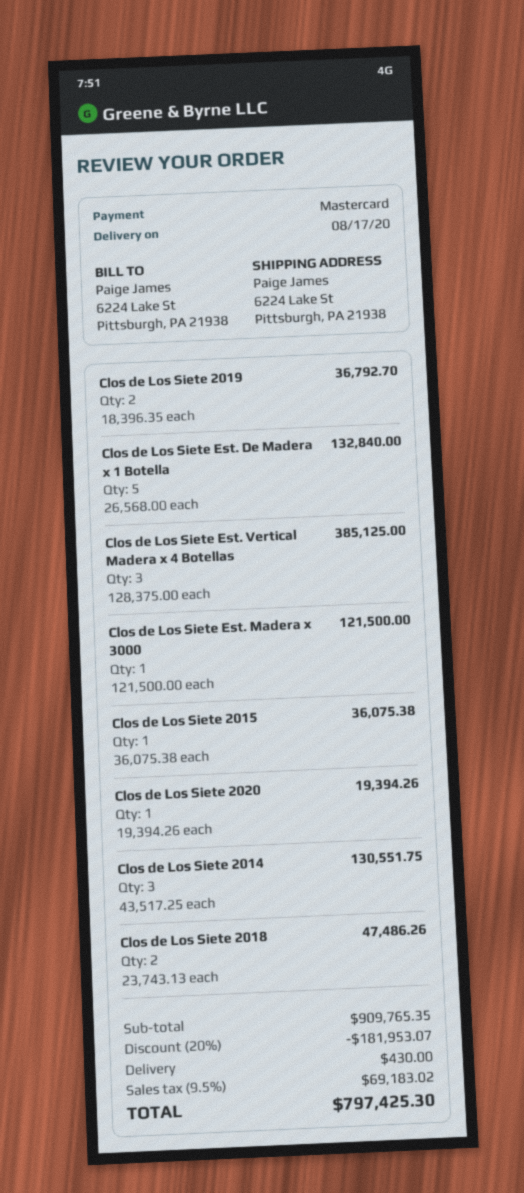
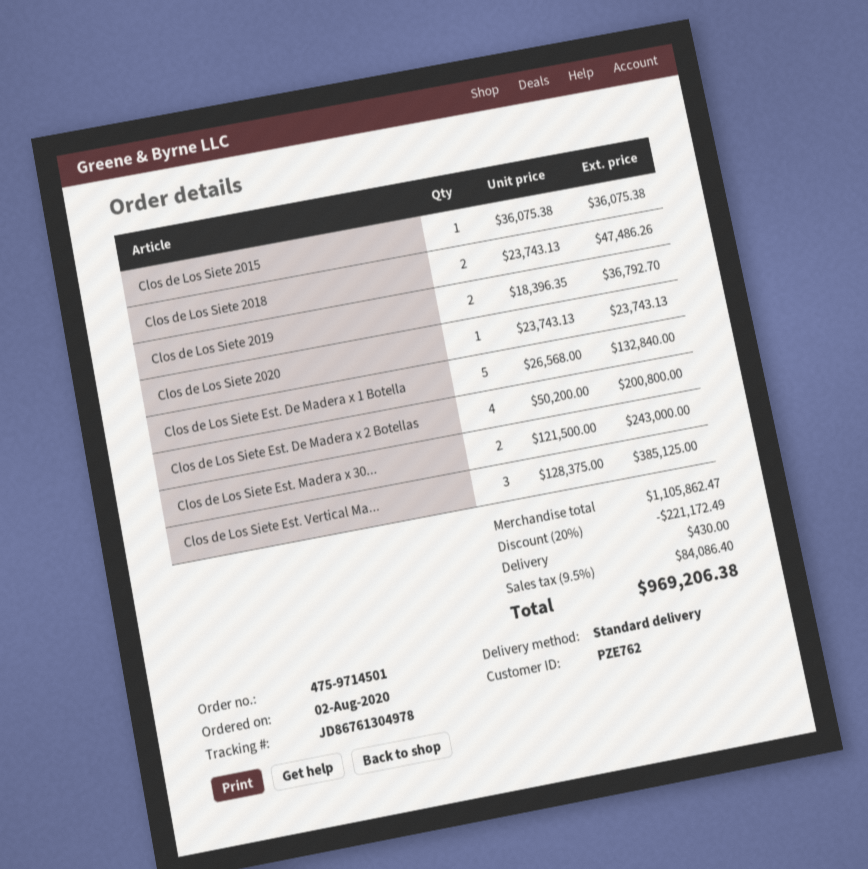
Clos de Los Siete Est. Madera x 3000: 1 x 121500.00 = 121500.00 -> 2 x 121500.00 = 243000.00
Clos de Los Siete 2020: 1 x 19394.26 = 19394.26 -> 1 x 23743.13 = 23743.13
Clos de Los Siete 2014: 3 x 43517.25 = 130551.75 -> none
Clos de Los Siete Est. De Madera x 2 Botellas: none -> 4 x 50200.00 = 200800.00
subtotal: 909765.35 -> 1105862.47
discount: 20% = 181953.07 -> 20% = 221172.49
tax: 9.5% = 69183.02 -> 9.5% = 84086.40
total: 797425.30 -> 969206.38

